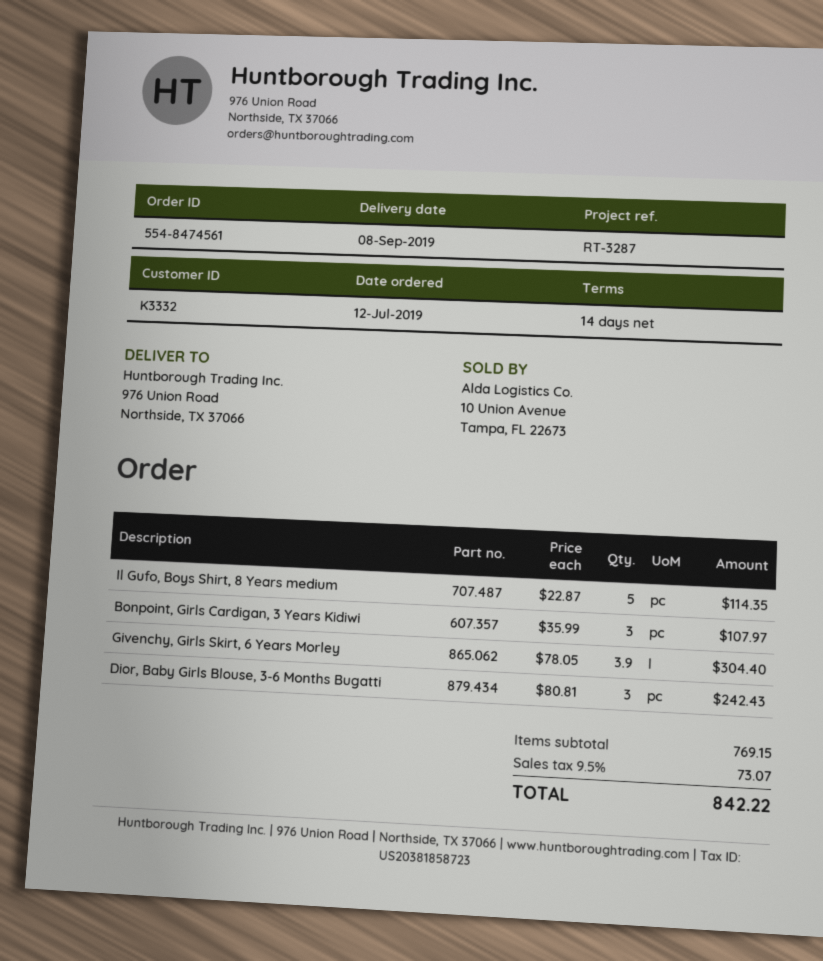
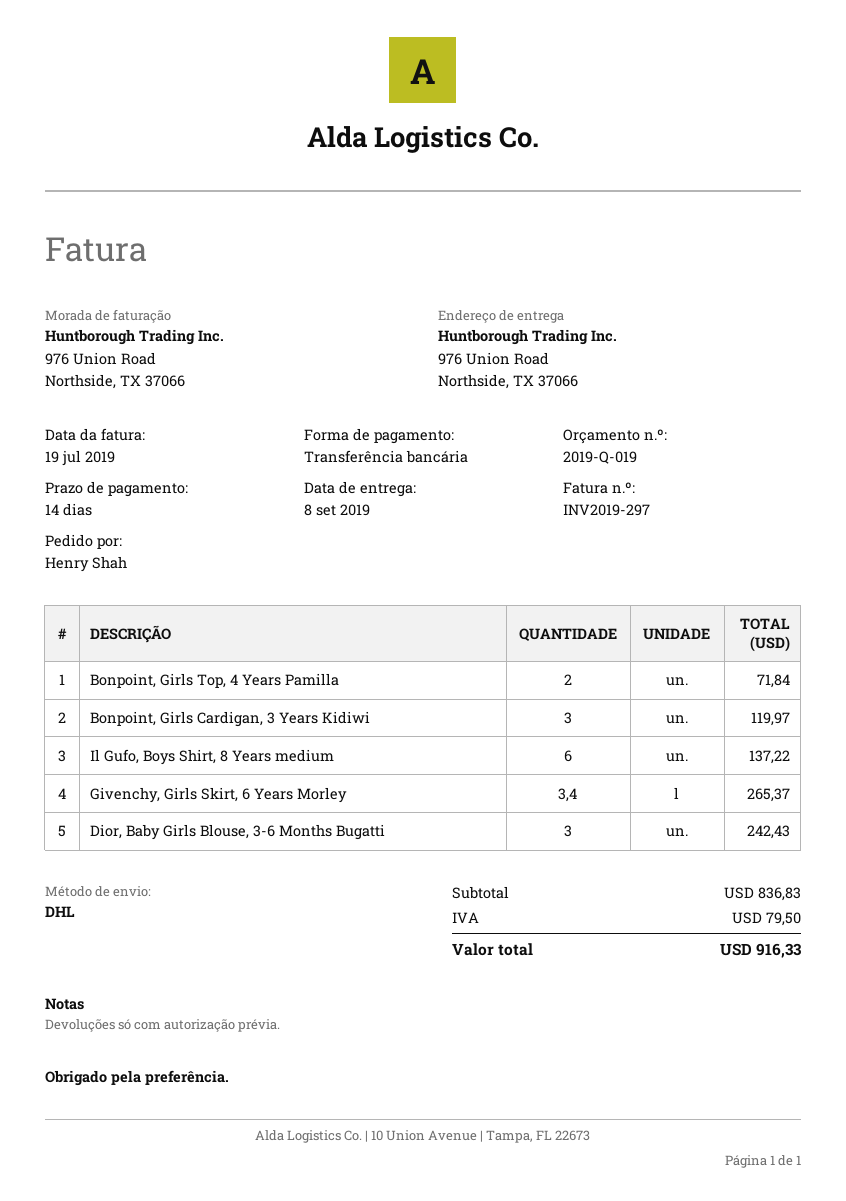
Il Gufo, Boys Shirt, 8 Years medium: 5 for 114.35 -> 6 for 137.22
Bonpoint, Girls Cardigan, 3 Years Kidiwi: 3 for 107.97 -> 3 for 119.97
Givenchy, Girls Skirt, 6 Years Morley: 3.9 for 304.40 -> 3.4 for 265.37
Bonpoint, Girls Top, 4 Years Pamilla: none -> 2 for 71.84
subtotal: 769.15 -> 836.83
tax: 73.07 -> 79.50
total: 842.22 -> 916.33

